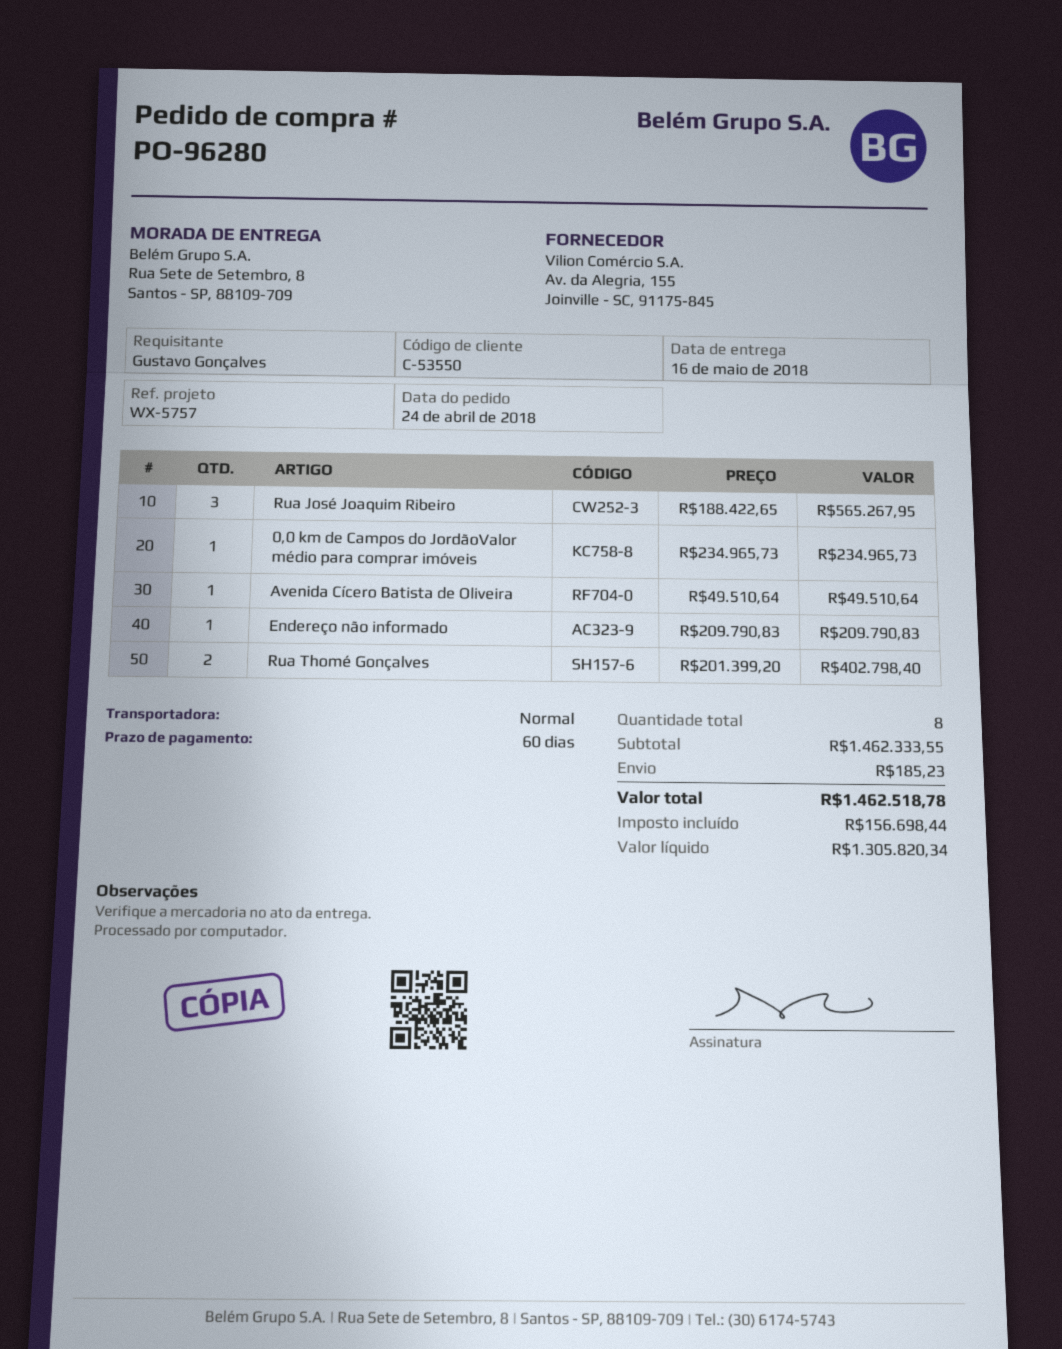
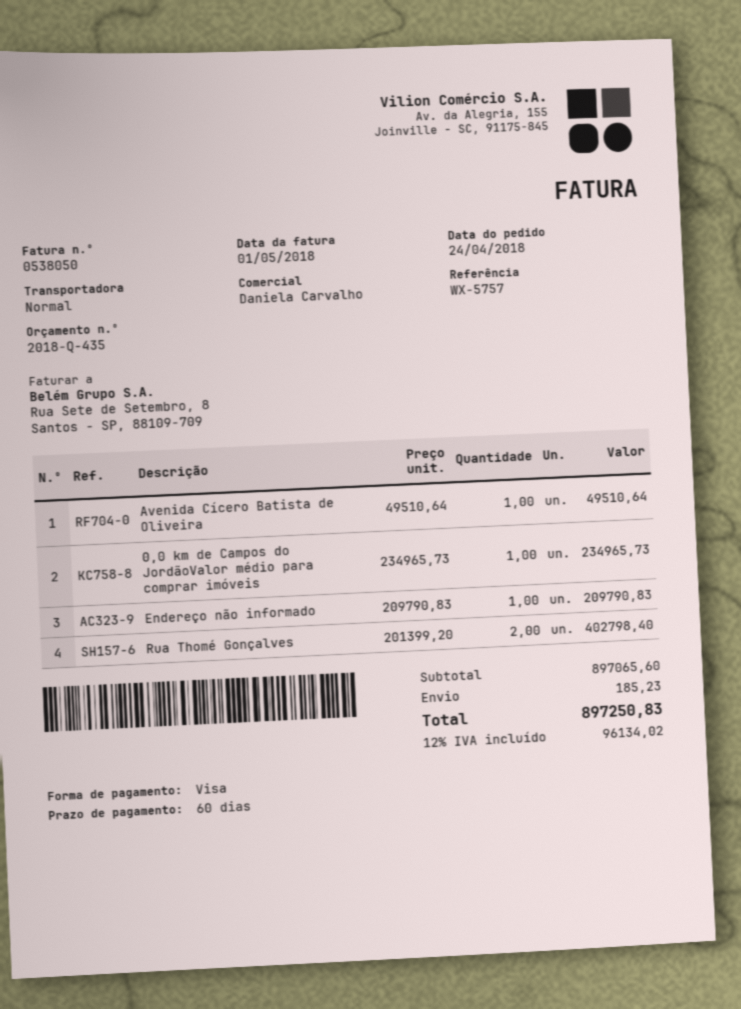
Rua José Joaquim Ribeiro: 3 x 188422.65 = 565267.95 -> none
subtotal: 1462333.55 -> 897065.60
tax: 156698.44 -> 96134.02
total: 1462518.78 -> 897250.83

